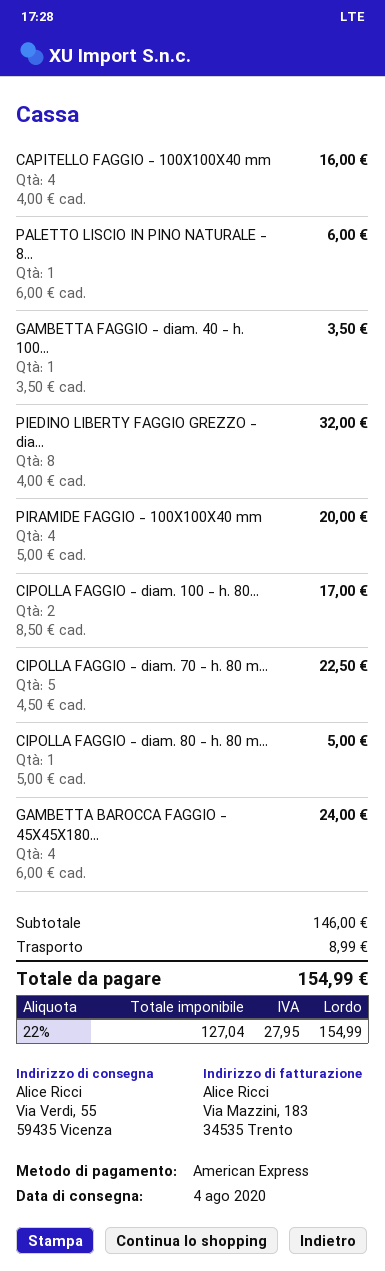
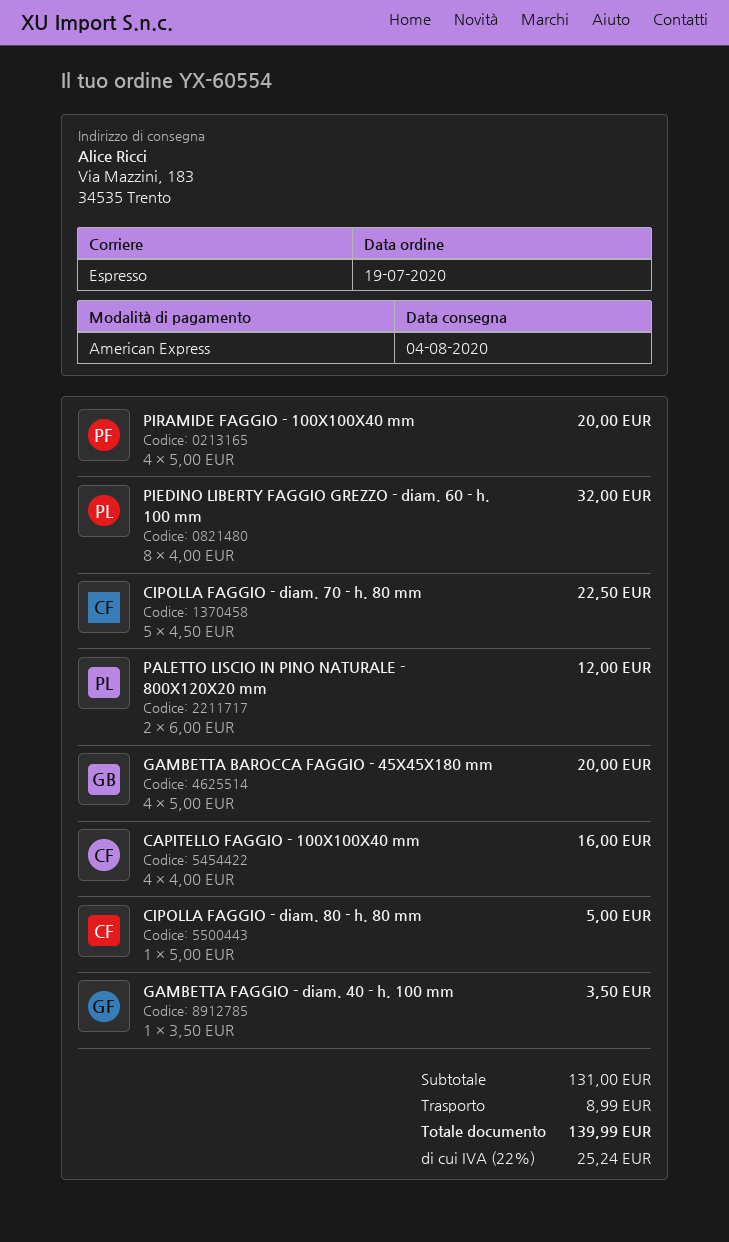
ship to: Via Verdi, 55, 59435 Vicenza -> Via Mazzini, 183, 34535 Trento
PALETTO LISCIO IN PINO NATURALE - 8...: 1 x 6.00 = 6.00 -> 2 x 6.00 = 12.00
CIPOLLA FAGGIO - diam. 100 - h. 80...: 2 x 8.50 = 17.00 -> none
GAMBETTA BAROCCA FAGGIO - 45X45X180...: 4 x 6.00 = 24.00 -> 4 x 5.00 = 20.00
subtotal: 146.00 -> 131.00
tax: 22% = 27.95 -> 22% = 25.24
total: 154.99 -> 139.99

